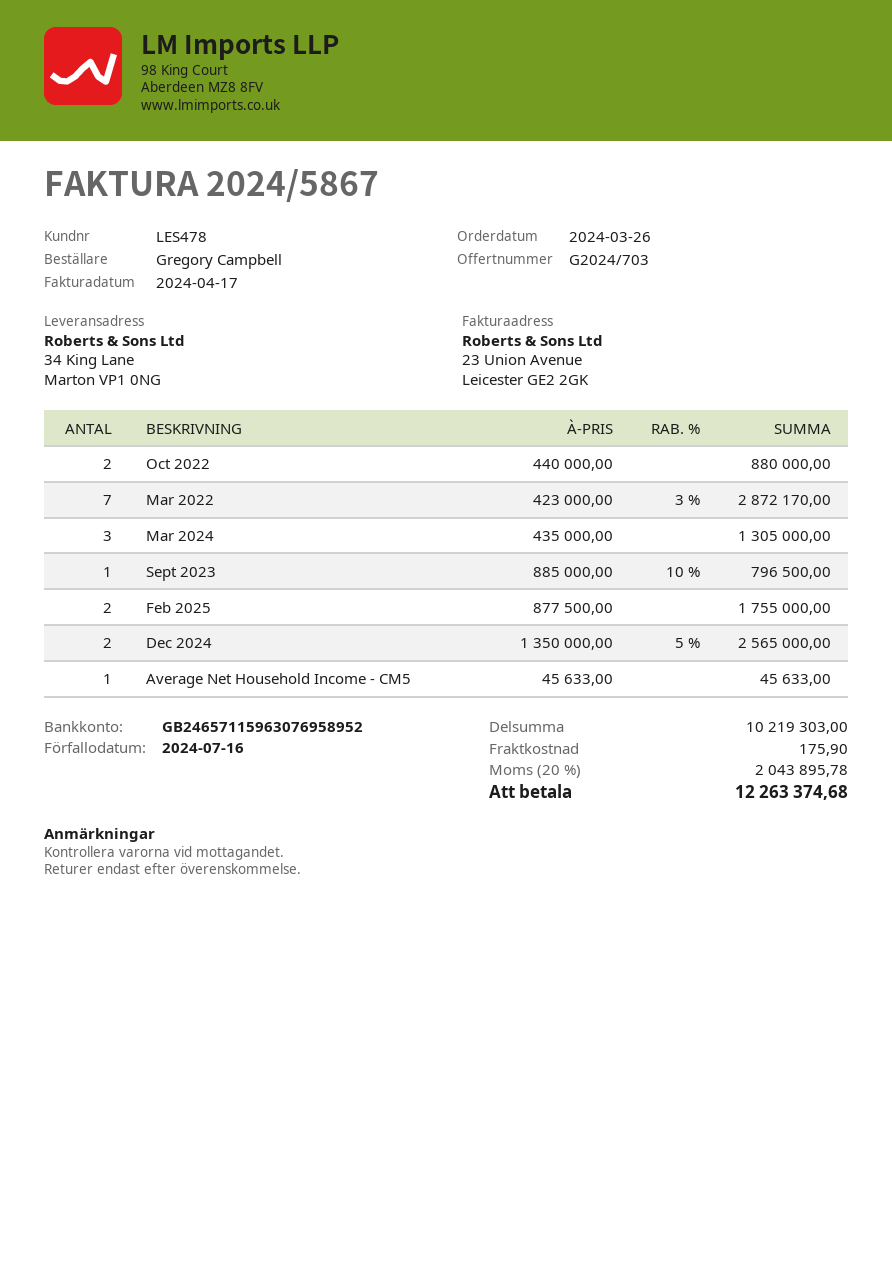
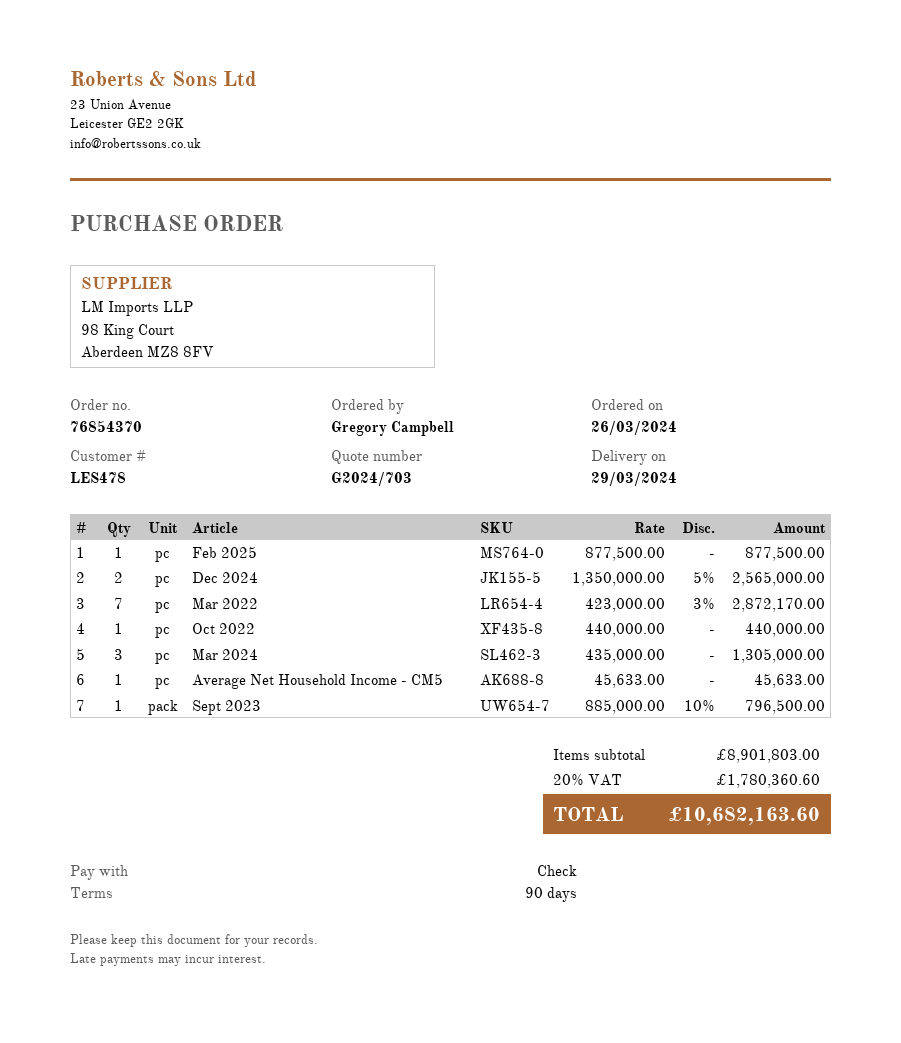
Oct 2022: 2 x 440000.00 = 880000.00 -> 1 x 440000.00 = 440000.00
Feb 2025: 2 x 877500.00 = 1755000.00 -> 1 x 877500.00 = 877500.00
subtotal: 10219303.00 -> 8901803.00
shipping: 175.90 -> none
tax: 20% = 2043895.78 -> 20% = 1780360.60
total: 12263374.68 -> 10682163.60

